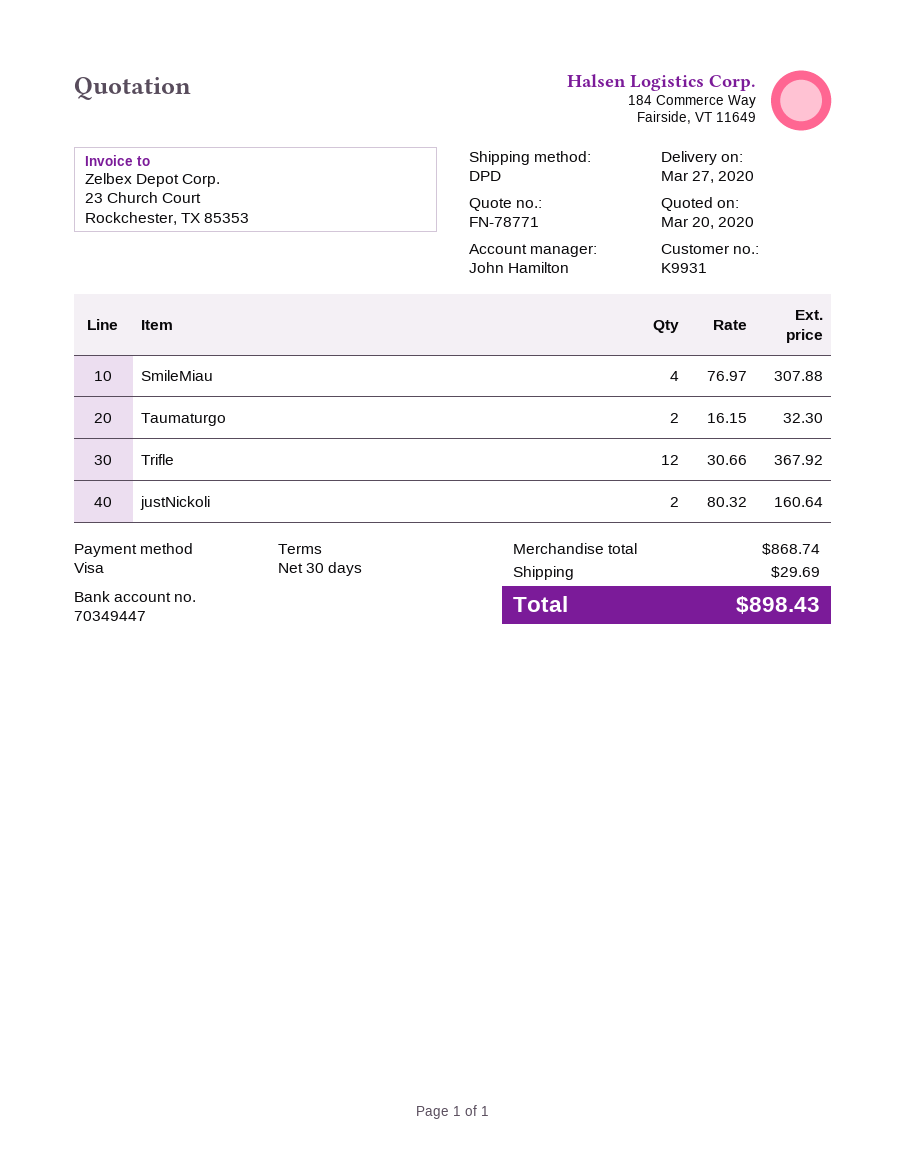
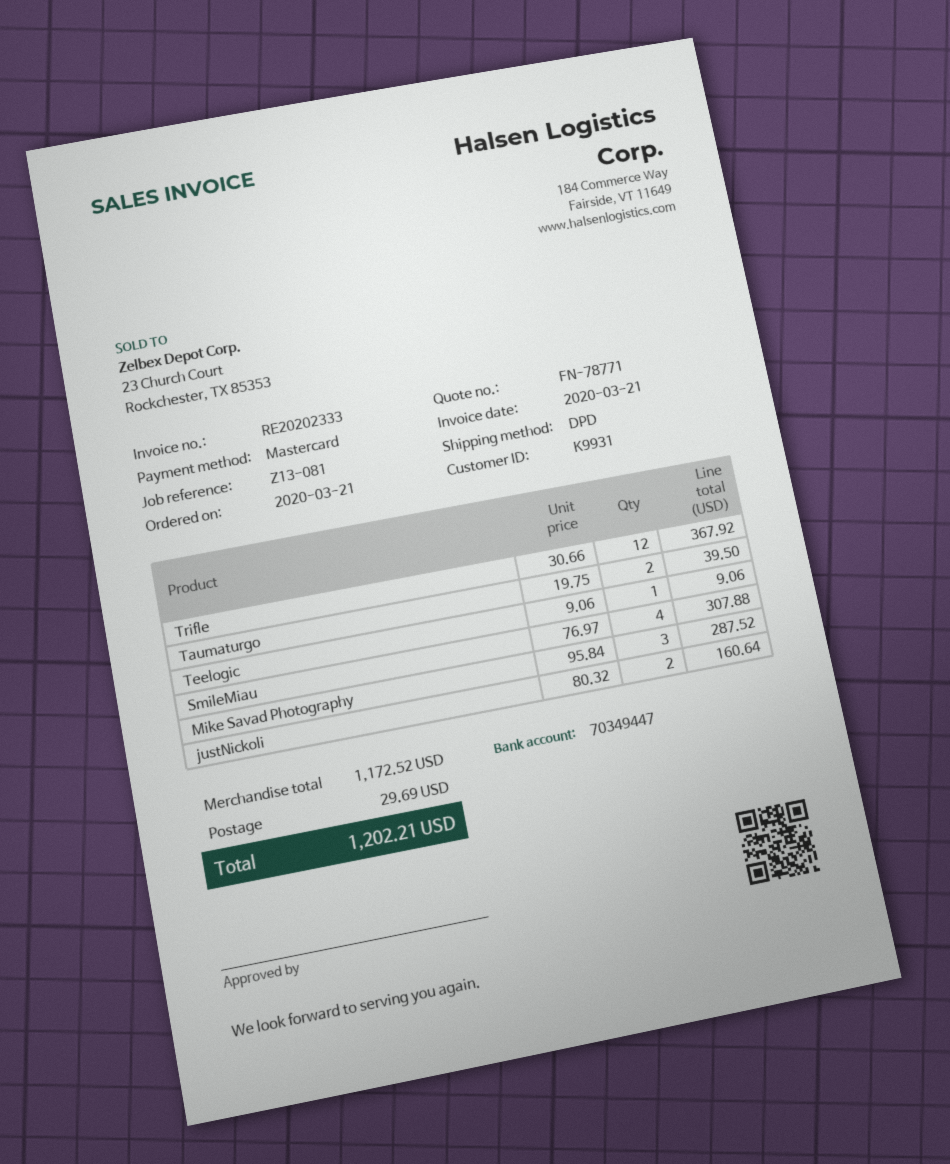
payment method: Visa -> Mastercard
Taumaturgo: 2 x 16.15 = 32.30 -> 2 x 19.75 = 39.50
Teelogic: none -> 1 x 9.06 = 9.06
Mike Savad Photography: none -> 3 x 95.84 = 287.52
subtotal: 868.74 -> 1172.52
total: 898.43 -> 1202.21

